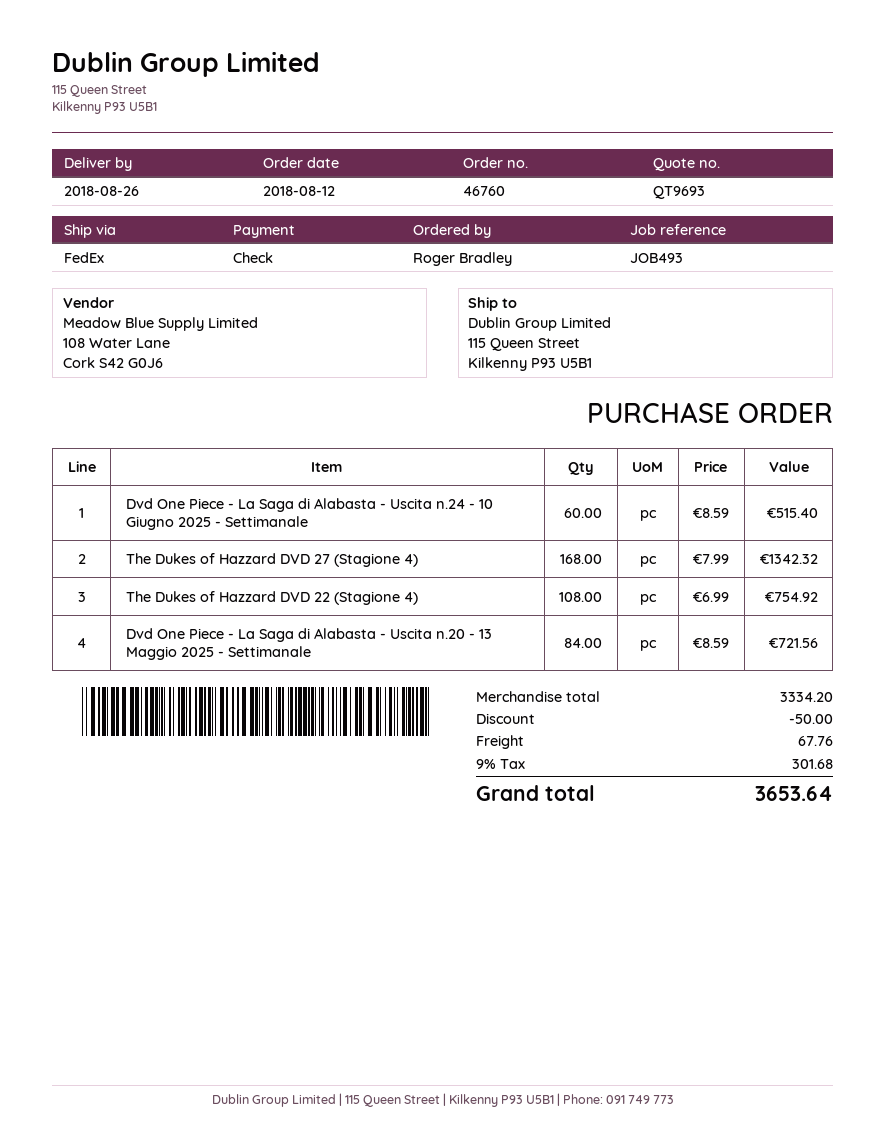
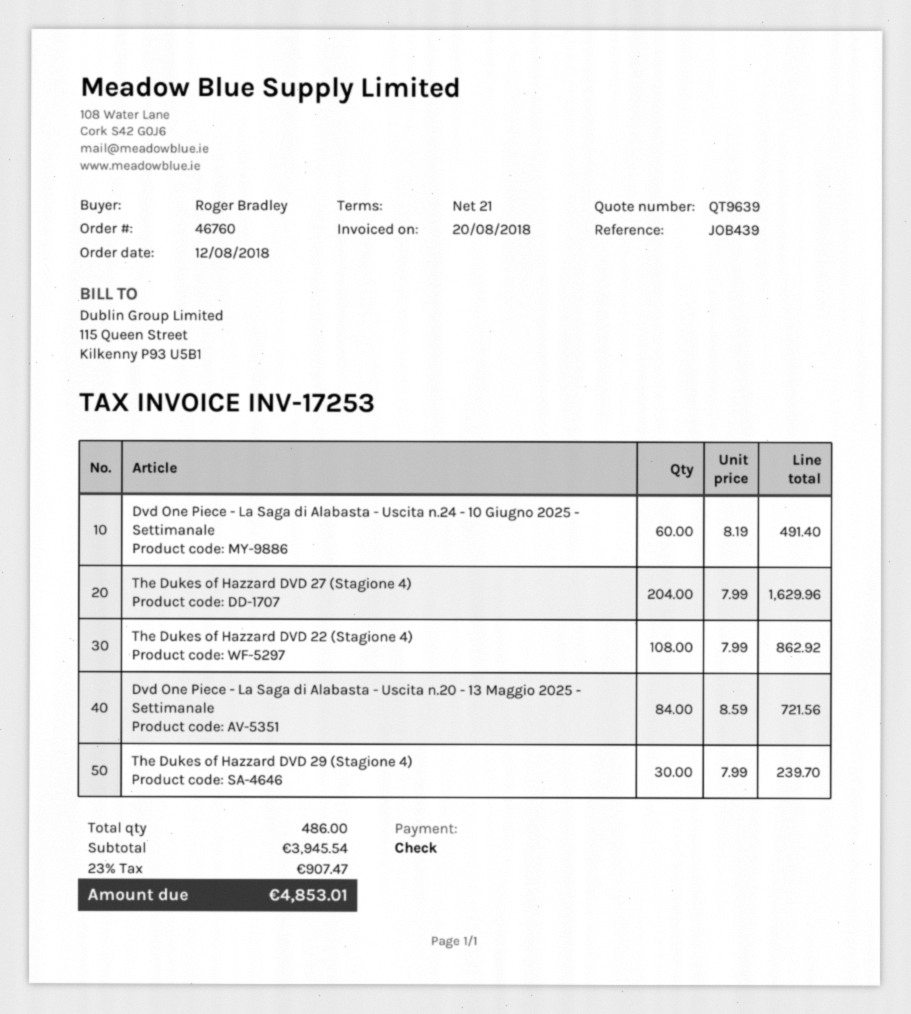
quote number: QT9693 -> QT9639
reference: JOB493 -> JOB439
Dvd One Piece - La Saga di Alabasta - Uscita n.24 - 10 Giugno 2025 - Settimanale: 60 x 8.59 = 515.40 -> 60 x 8.19 = 491.40
The Dukes of Hazzard DVD 27 (Stagione 4): 168 x 7.99 = 1342.32 -> 204 x 7.99 = 1629.96
The Dukes of Hazzard DVD 22 (Stagione 4): 108 x 6.99 = 754.92 -> 108 x 7.99 = 862.92
The Dukes of Hazzard DVD 29 (Stagione 4): none -> 30 x 7.99 = 239.70
subtotal: 3334.20 -> 3945.54
discount: 50.00 -> none
shipping: 67.76 -> none
tax: 9% = 301.68 -> 23% = 907.47
total: 3653.64 -> 4853.01

